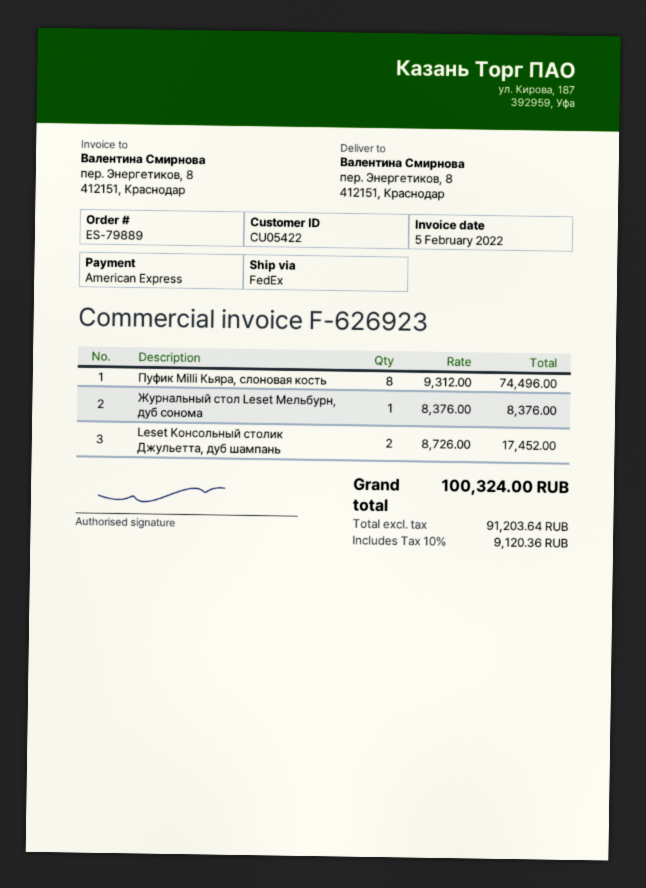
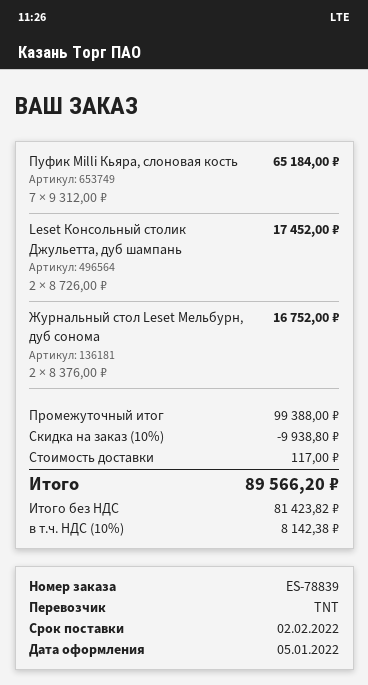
order number: ES-79889 -> ES-78839
shipping method: FedEx -> TNT
Пуфик Milli Кьяра, слоновая кость: 8 x 9312.00 = 74496.00 -> 7 x 9312.00 = 65184.00
Журнальный стол Leset Мельбурн, дуб сонома: 1 x 8376.00 = 8376.00 -> 2 x 8376.00 = 16752.00
discount: none -> 10% = 9938.80
shipping: none -> 117.00
net: 91203.64 -> 81423.82
tax: 10% = 9120.36 -> 10% = 8142.38
total: 100324.00 -> 89566.20

